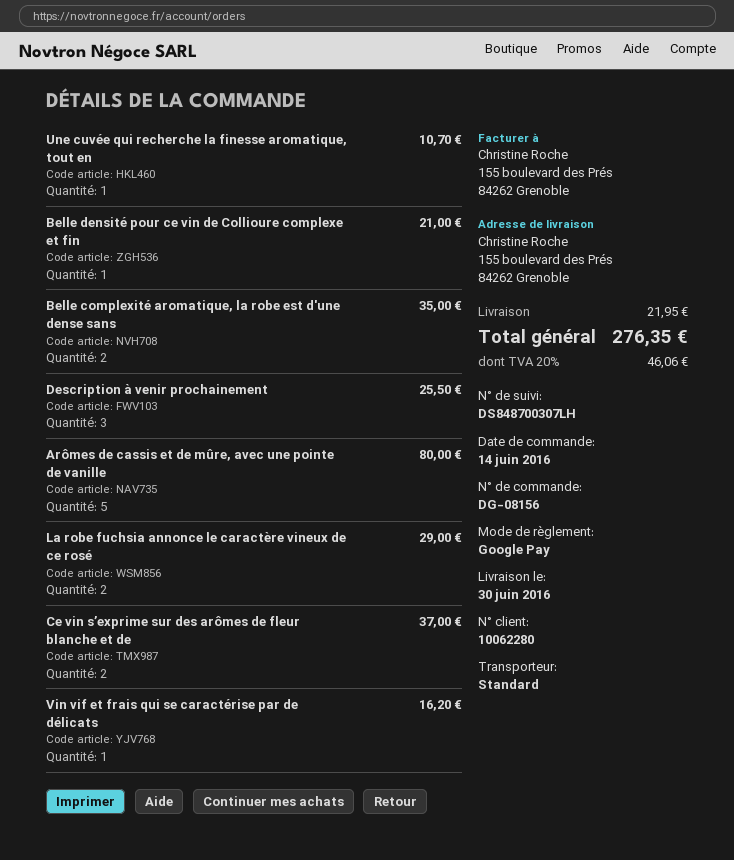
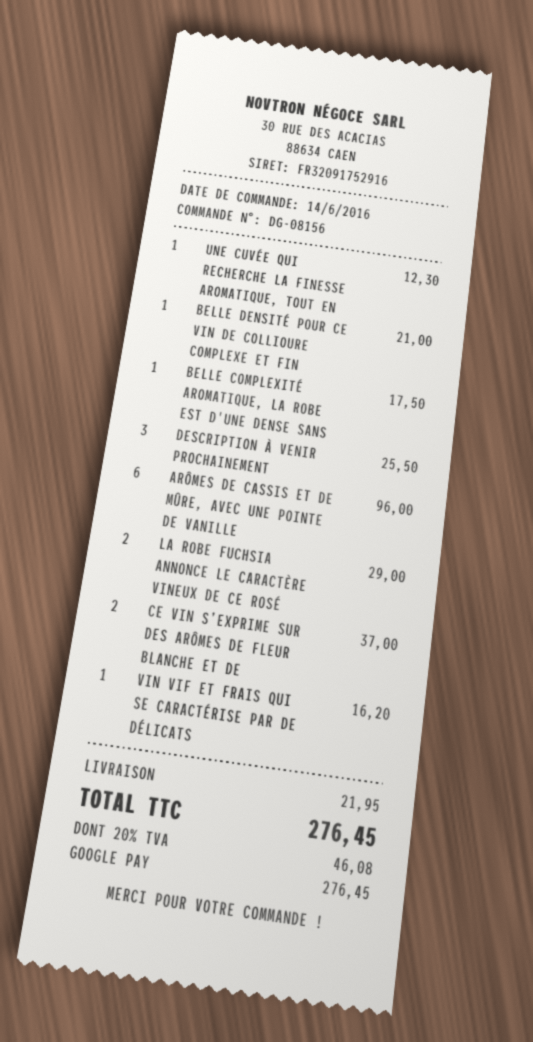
Une cuvée qui recherche la finesse aromatique, tout en: 1 for 10.70 -> 1 for 12.30
Belle complexité aromatique, la robe est d'une dense sans: 2 for 35.00 -> 1 for 17.50
Arômes de cassis et de mûre, avec une pointe de vanille: 5 for 80.00 -> 6 for 96.00
tax: 20% = 46.06 -> 20% = 46.08
total: 276.35 -> 276.45

